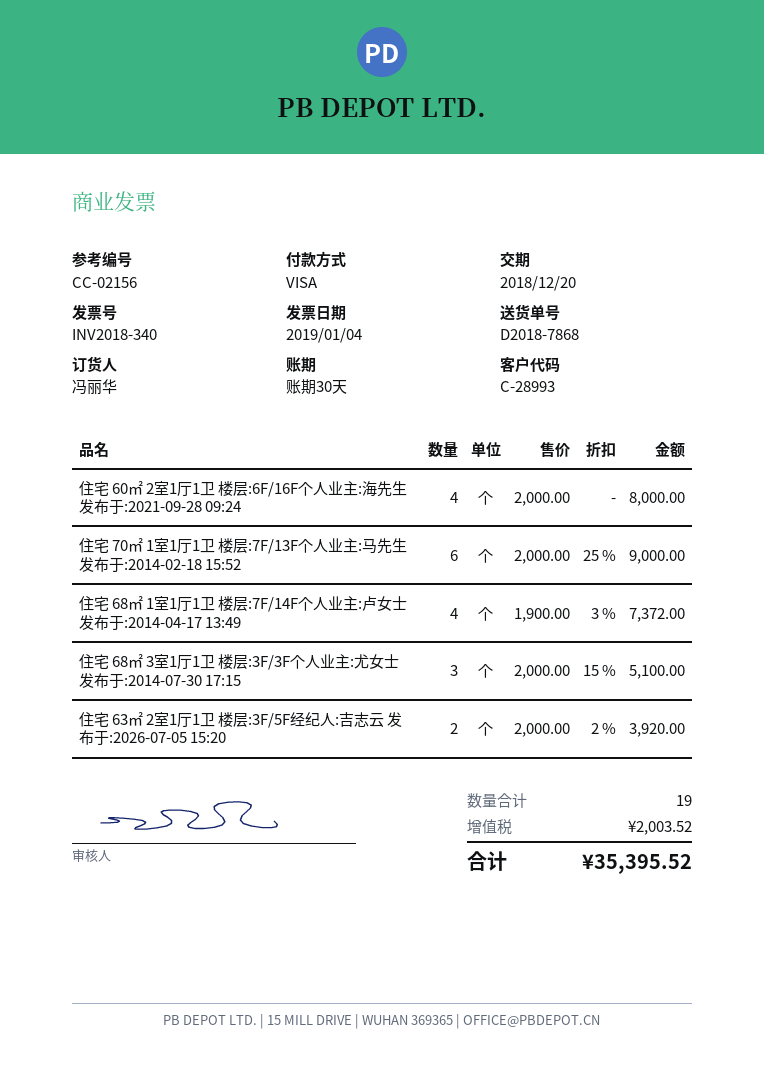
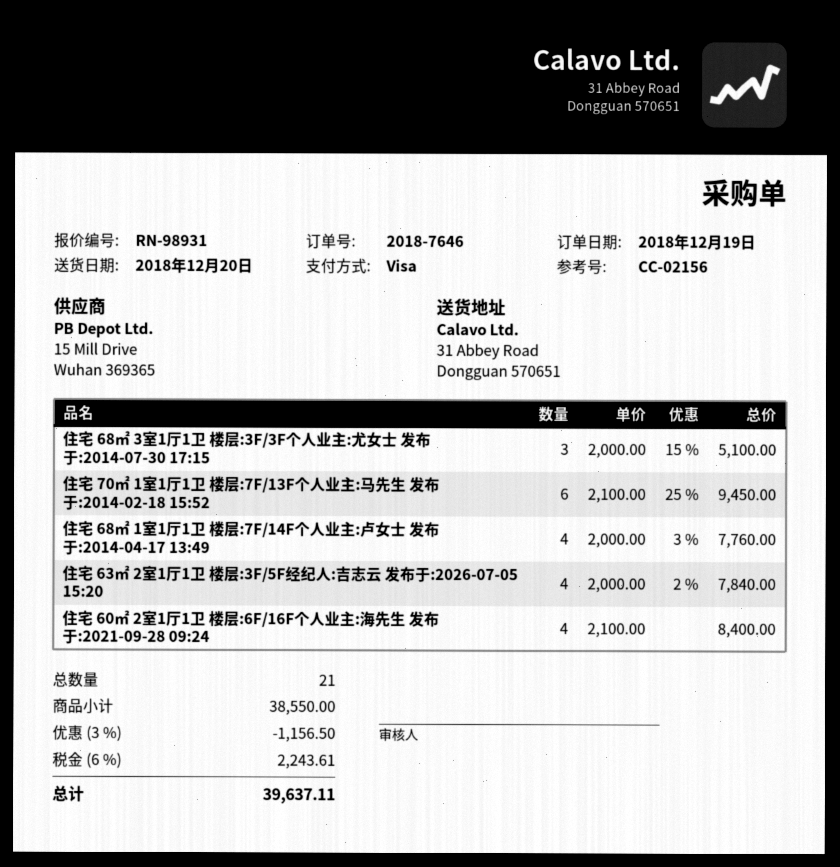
住宅 60㎡ 2室1厅1卫 楼层:6F/16F个人业主:海先生 发布于:2021-09-28 09:24: 4 x 2000.00 = 8000.00 -> 4 x 2100.00 = 8400.00
住宅 70㎡ 1室1厅1卫 楼层:7F/13F个人业主:马先生 发布于:2014-02-18 15:52: 6 x 2000.00 - 25% = 9000.00 -> 6 x 2100.00 - 25% = 9450.00
住宅 68㎡ 1室1厅1卫 楼层:7F/14F个人业主:卢女士 发布于:2014-04-17 13:49: 4 x 1900.00 - 3% = 7372.00 -> 4 x 2000.00 - 3% = 7760.00
住宅 63㎡ 2室1厅1卫 楼层:3F/5F经纪人:吉志云 发布于:2026-07-05 15:20: 2 x 2000.00 - 2% = 3920.00 -> 4 x 2000.00 - 2% = 7840.00
total quantity: 19 -> 21
discount: none -> 3% = 1156.50
tax: 2003.52 -> 2243.61
total: 35395.52 -> 39637.11

